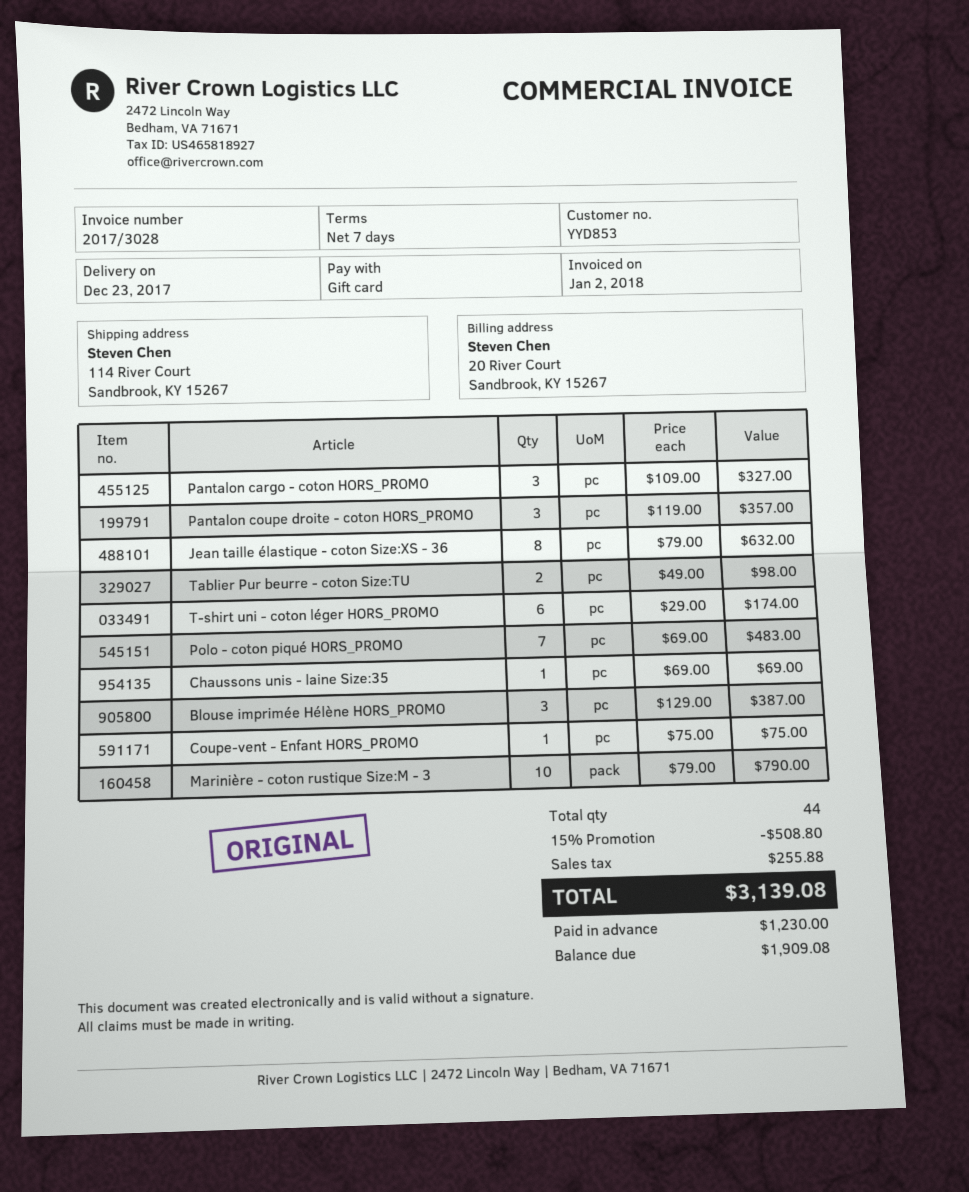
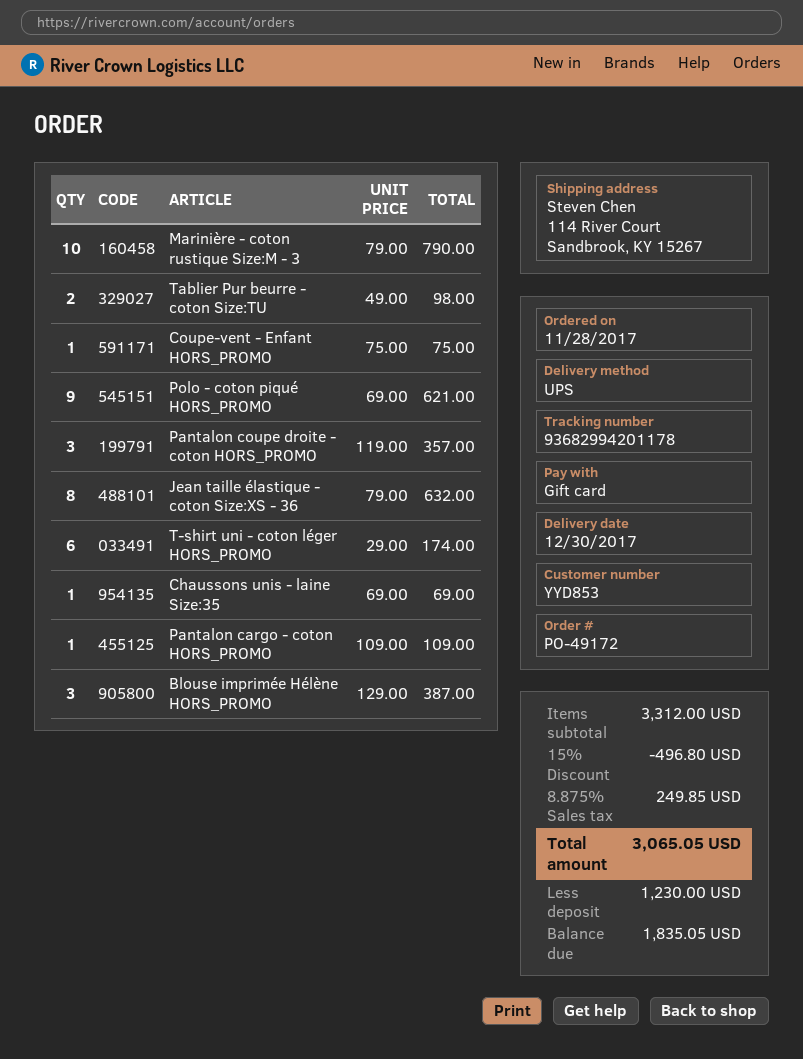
delivery date: 2017-12-23 -> 2017-12-30
Pantalon cargo - coton HORS_PROMO: 3 x 109.00 = 327.00 -> 1 x 109.00 = 109.00
Polo - coton piqué HORS_PROMO: 7 x 69.00 = 483.00 -> 9 x 69.00 = 621.00
discount: 15% = 508.80 -> 15% = 496.80
tax: 255.88 -> 249.85
total: 3139.08 -> 3065.05
balance: 1909.08 -> 1835.05

